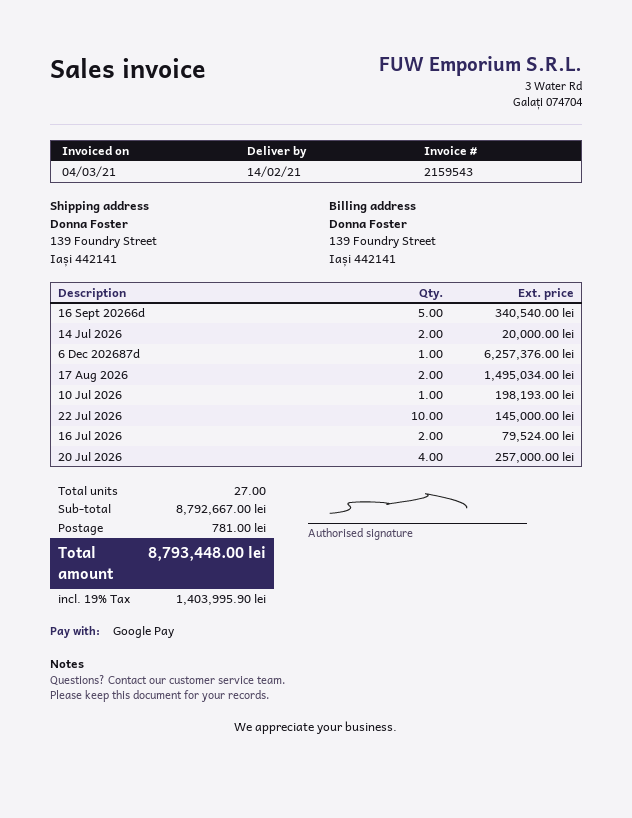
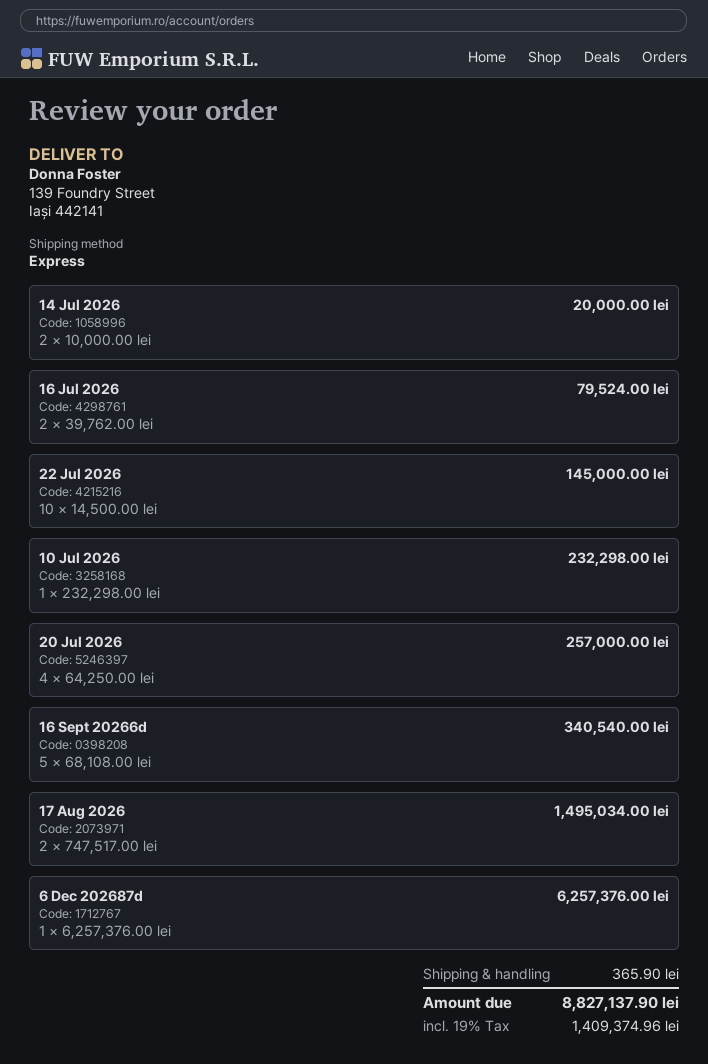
10 Jul 2026: 1 for 198193.00 -> 1 for 232298.00
shipping: 781.00 -> 365.90
tax: 19% = 1403995.90 -> 19% = 1409374.96
total: 8793448.00 -> 8827137.90

